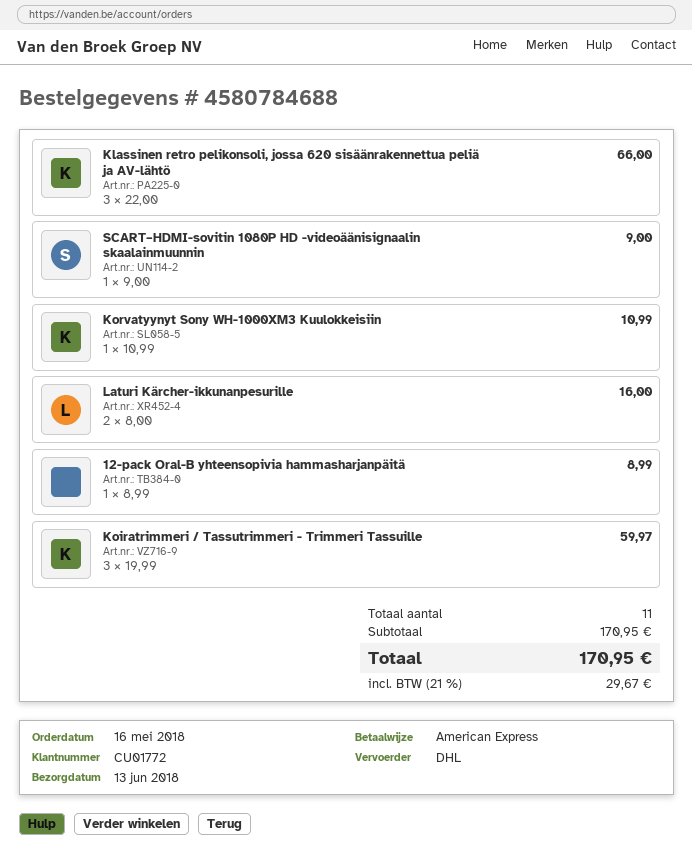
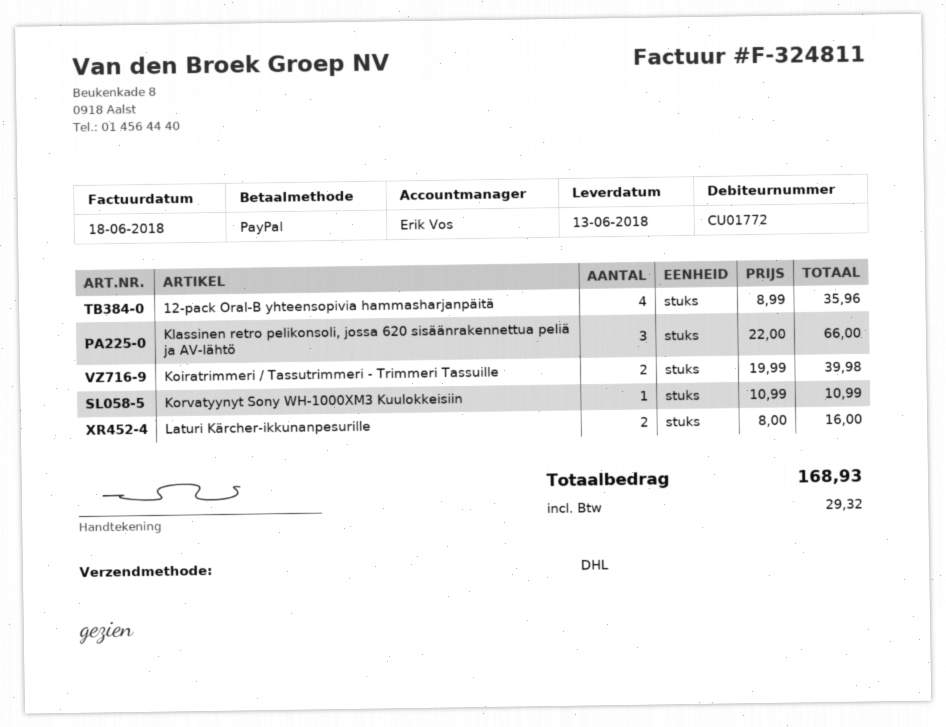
payment method: American Express -> PayPal
SCART–HDMI-sovitin 1080P HD -videoäänisignaalin skaalainmuunnin: 1 x 9.00 = 9.00 -> none
12-pack Oral-B yhteensopivia hammasharjanpäitä: 1 x 8.99 = 8.99 -> 4 x 8.99 = 35.96
Koiratrimmeri / Tassutrimmeri - Trimmeri Tassuille: 3 x 19.99 = 59.97 -> 2 x 19.99 = 39.98
tax: 29.67 -> 29.32
total: 170.95 -> 168.93

